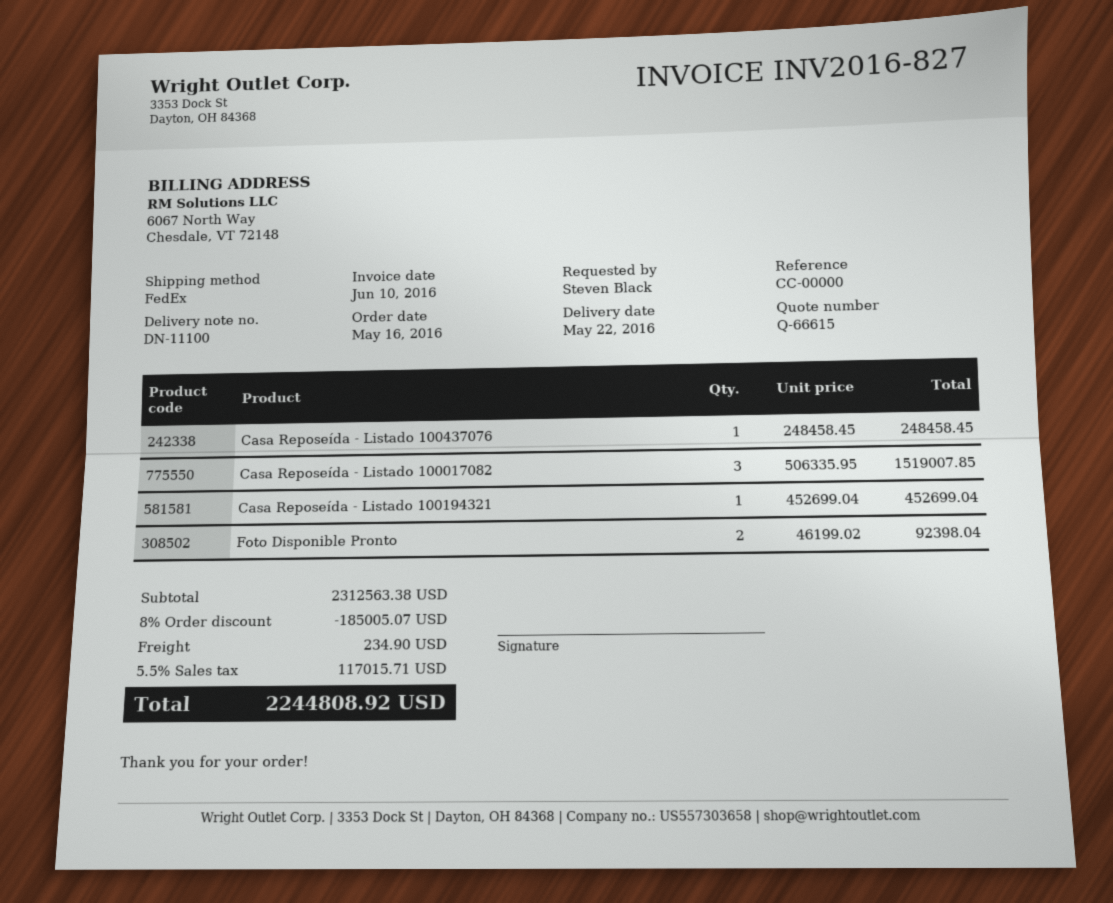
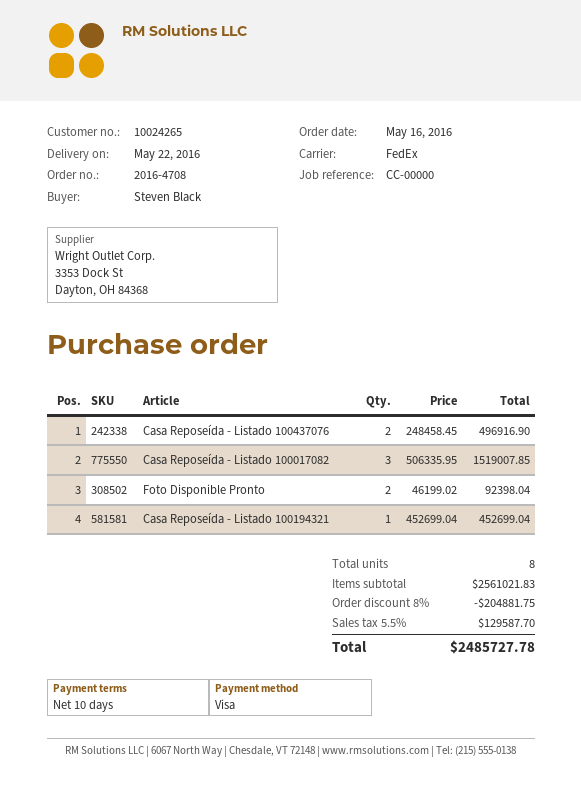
Casa Reposeída - Listado 100437076: 1 x 248458.45 = 248458.45 -> 2 x 248458.45 = 496916.90
subtotal: 2312563.38 -> 2561021.83
discount: 8% = 185005.07 -> 8% = 204881.75
shipping: 234.90 -> none
tax: 5.5% = 117015.71 -> 5.5% = 129587.70
total: 2244808.92 -> 2485727.78

